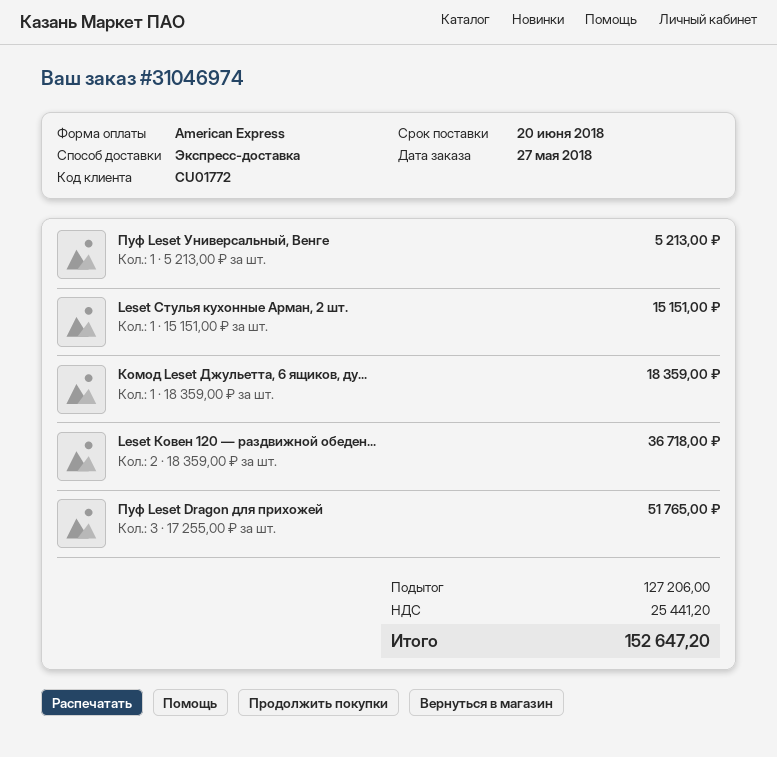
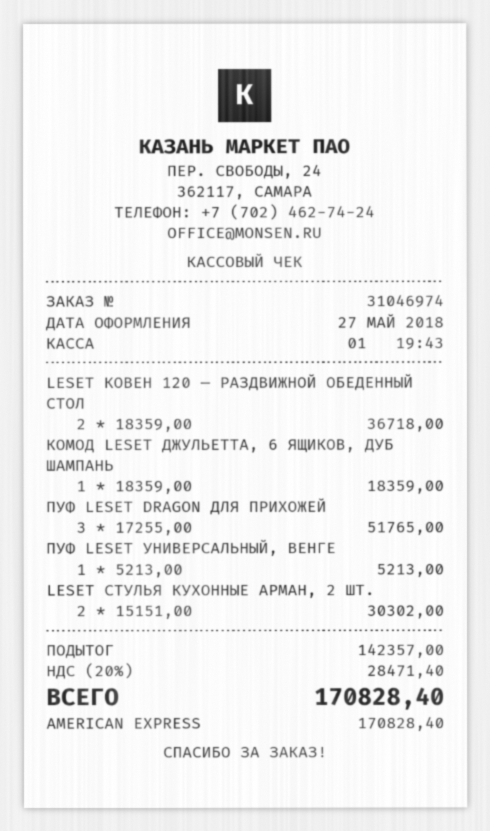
Leset Стулья кухонные Арман, 2 шт.: 1 x 15151.00 = 15151.00 -> 2 x 15151.00 = 30302.00
subtotal: 127206.00 -> 142357.00
tax: 25441.20 -> 28471.40
total: 152647.20 -> 170828.40

